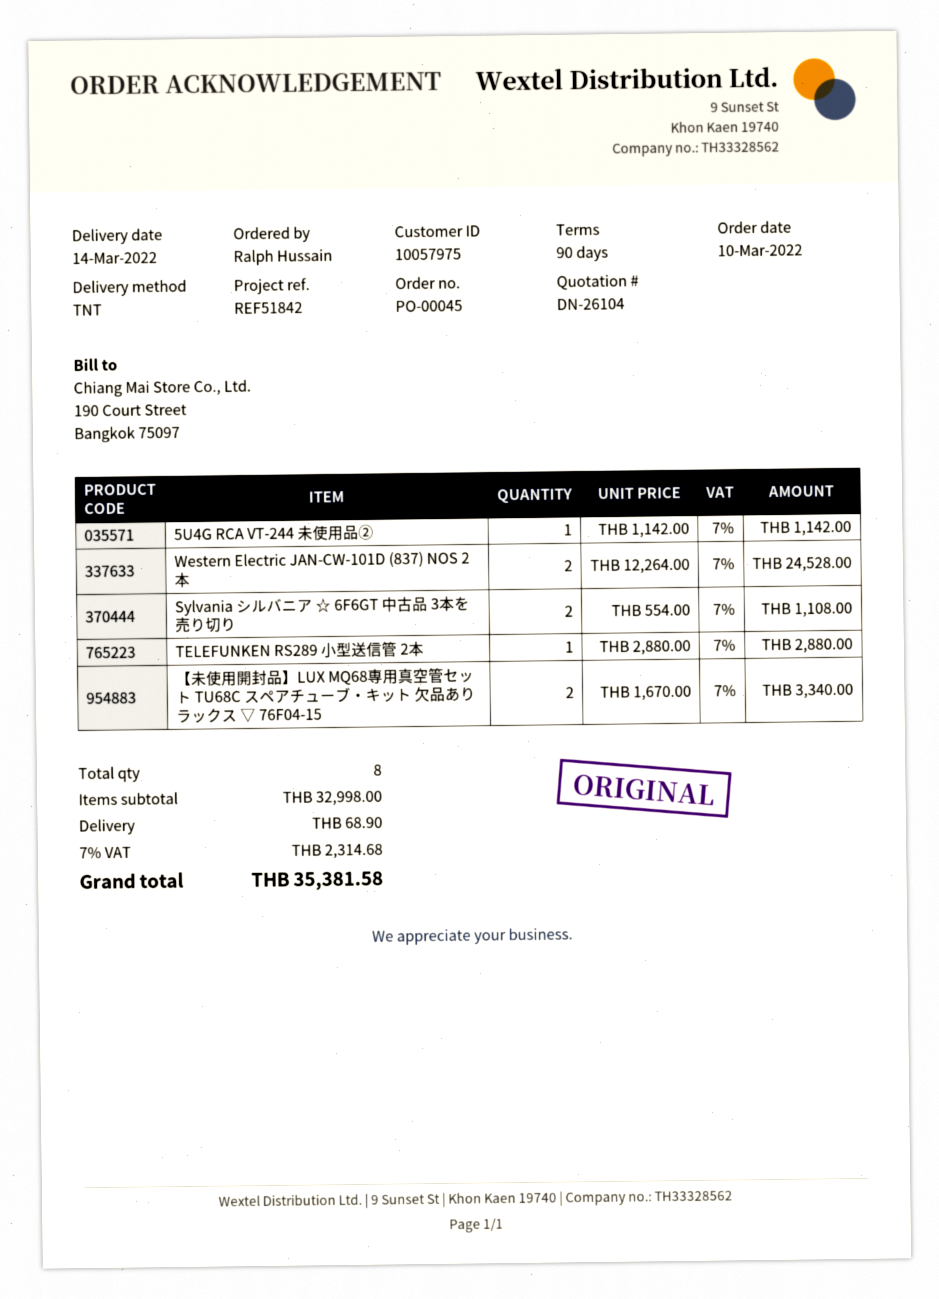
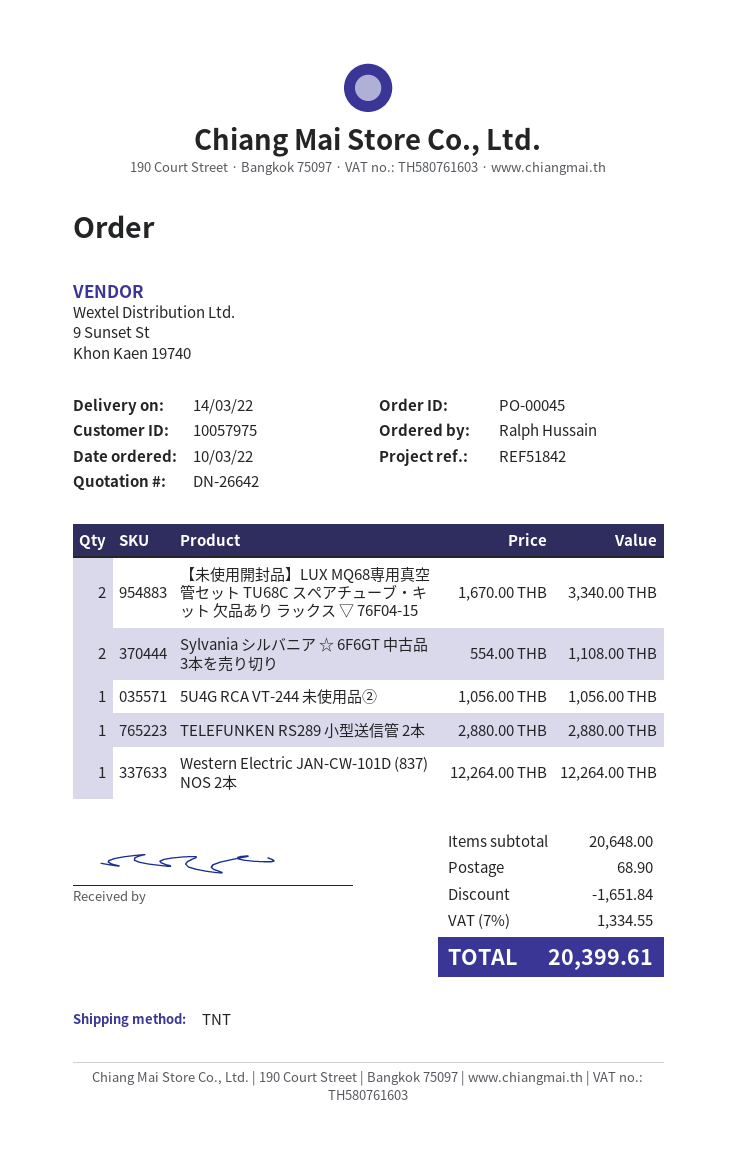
quote number: DN-26104 -> DN-26642
5U4G RCA VT-244 未使用品②: 1 x 1142.00 = 1142.00 -> 1 x 1056.00 = 1056.00
Western Electric JAN-CW-101D (837) NOS 2本: 2 x 12264.00 = 24528.00 -> 1 x 12264.00 = 12264.00
subtotal: 32998.00 -> 20648.00
discount: none -> 1651.84
tax: 7% = 2314.68 -> 7% = 1334.55
total: 35381.58 -> 20399.61

